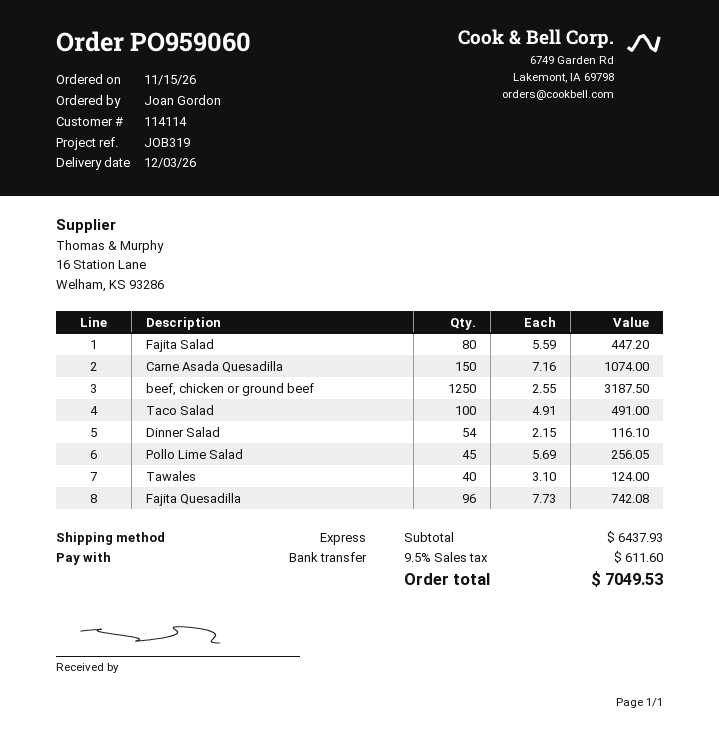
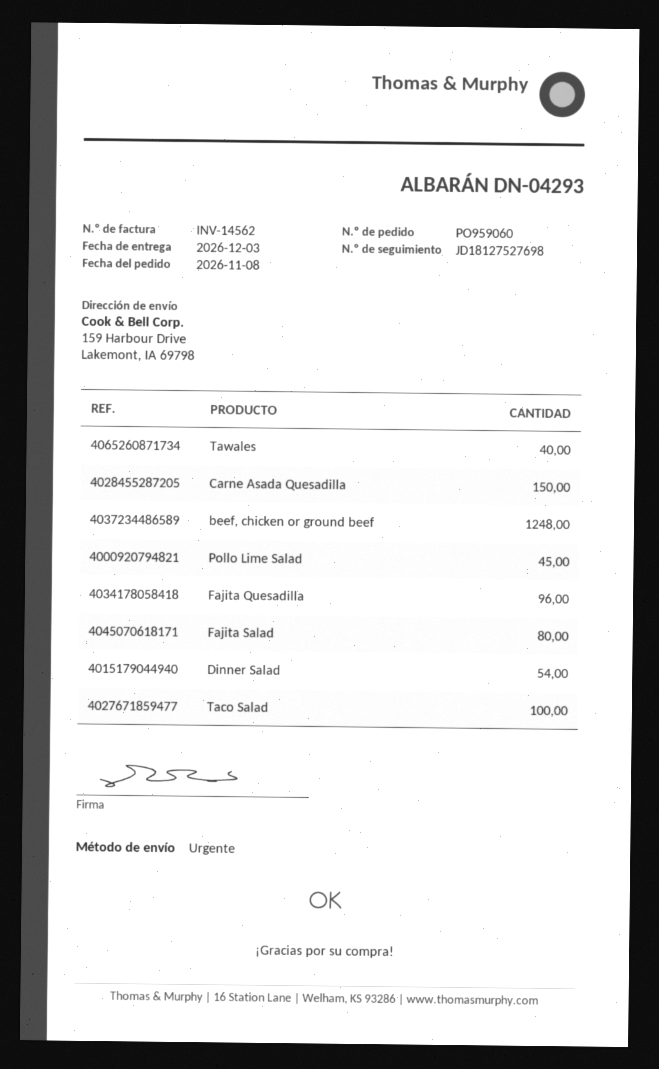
order date: 2026-11-15 -> 2026-11-08
beef, chicken or ground beef: 1250 -> 1248

